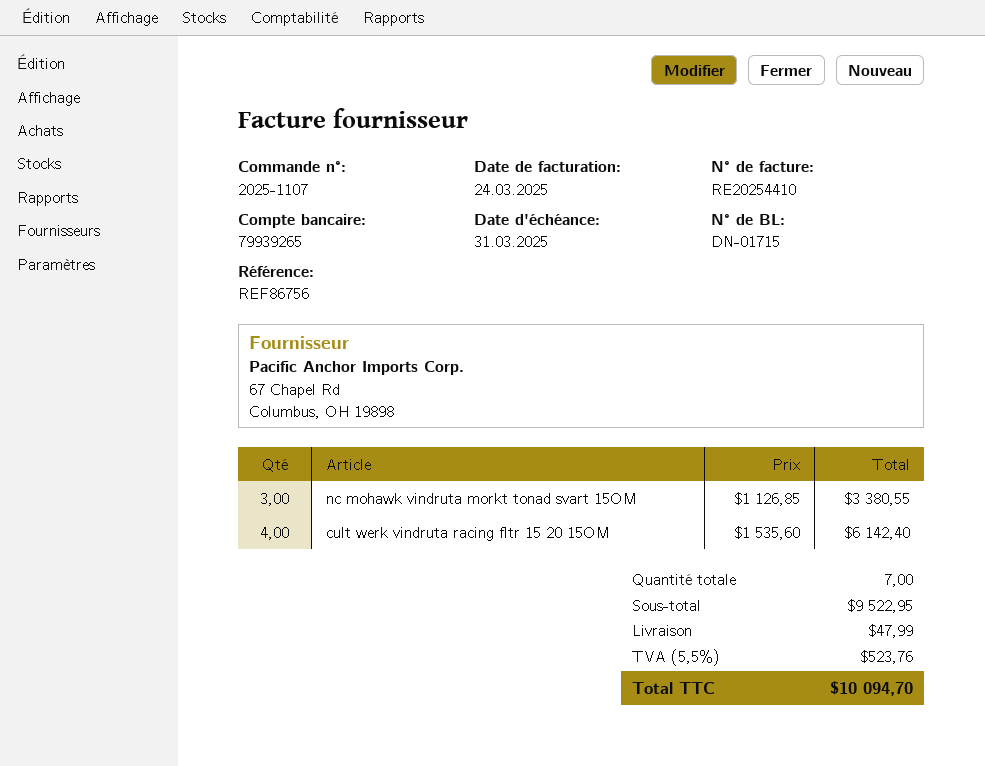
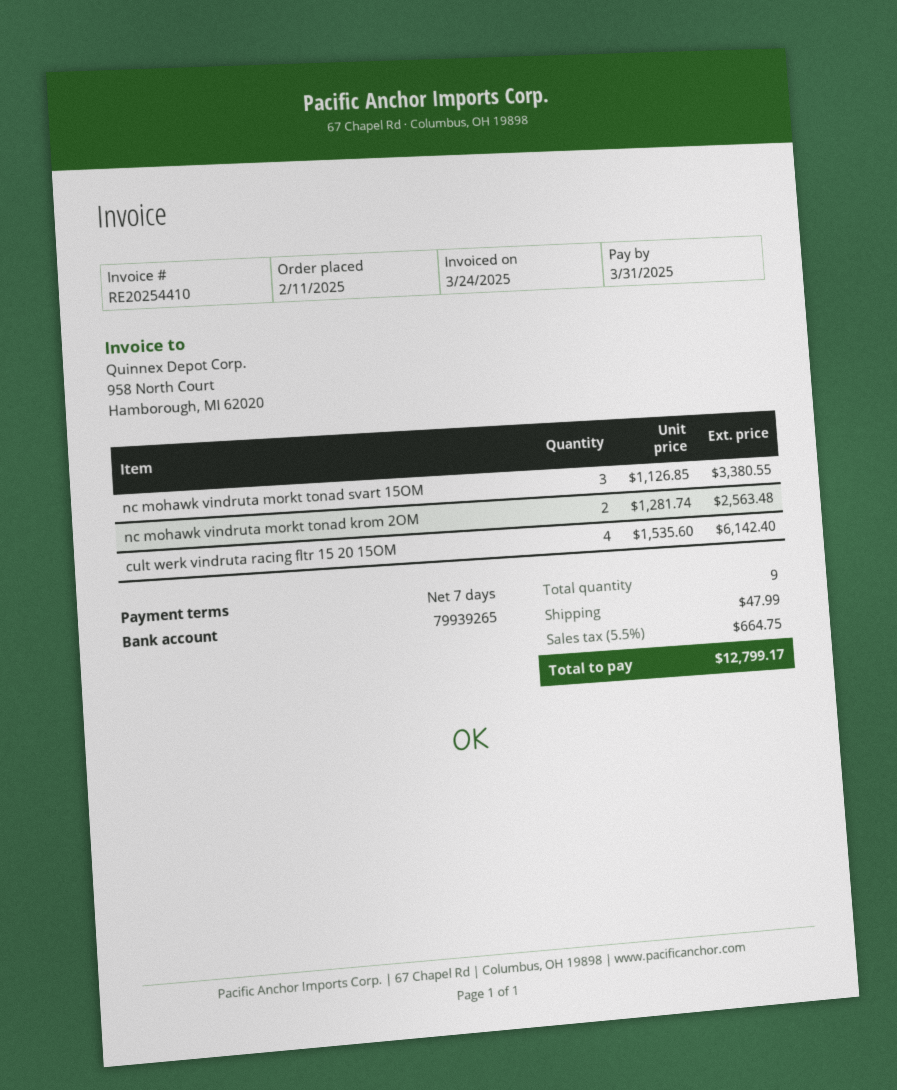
nc mohawk vindruta morkt tonad krom 2OM: none -> 2 x 1281.74 = 2563.48
total quantity: 7 -> 9
tax: 5.5% = 523.76 -> 5.5% = 664.75
total: 10094.70 -> 12799.17

